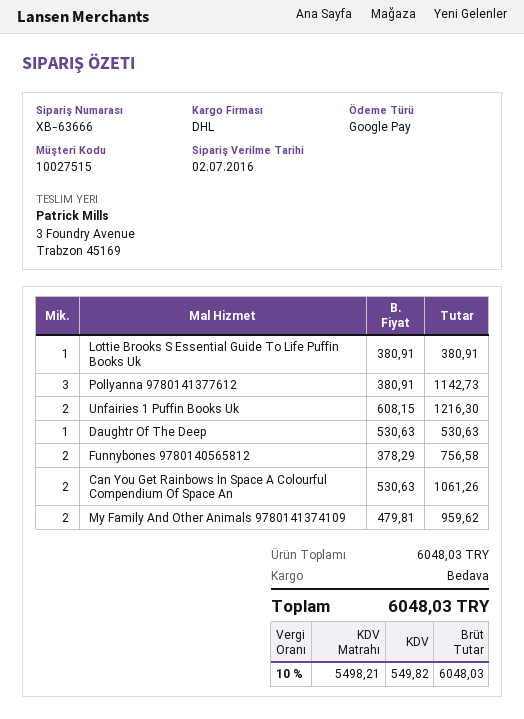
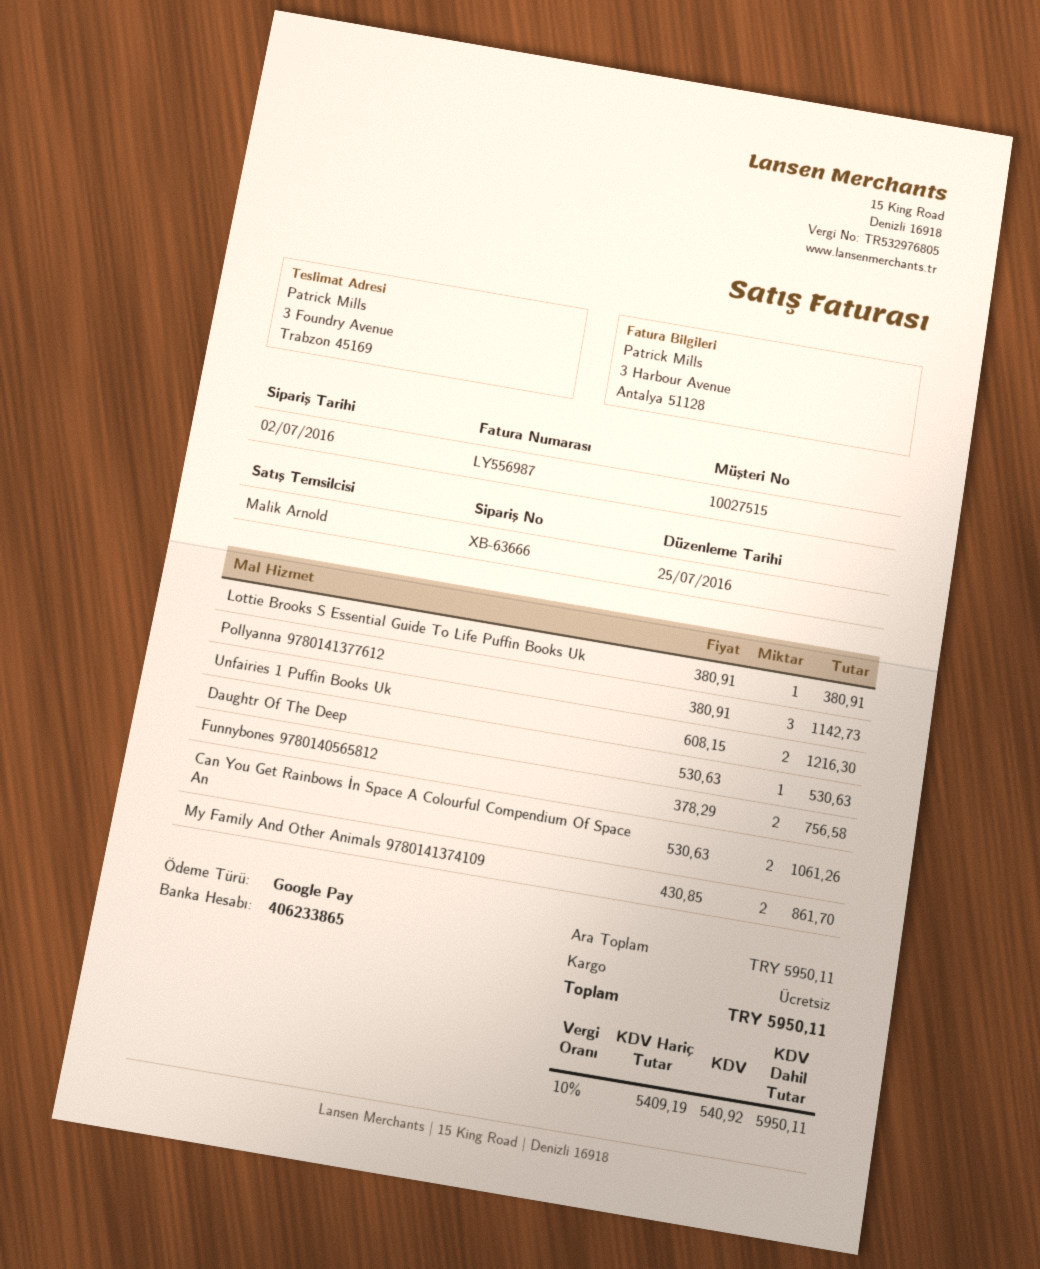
My Family And Other Animals 9780141374109: 2 x 479.81 = 959.62 -> 2 x 430.85 = 861.70
subtotal: 6048.03 -> 5950.11
net: 5498.21 -> 5409.19
tax: 10% = 549.82 -> 10% = 540.92
total: 6048.03 -> 5950.11

